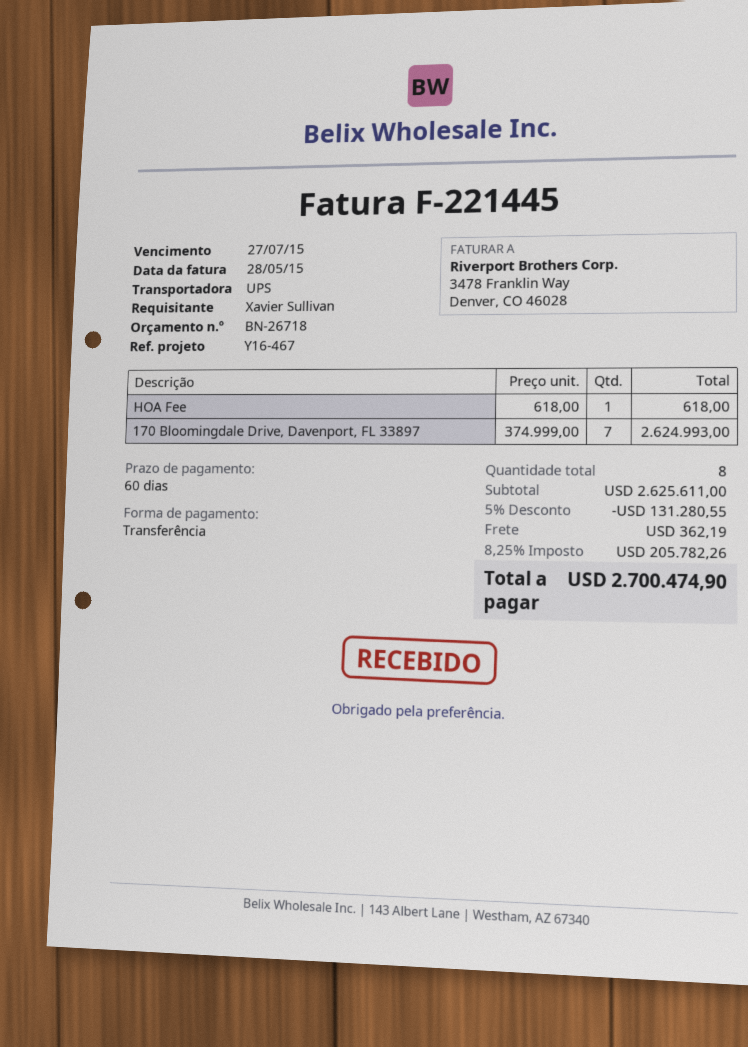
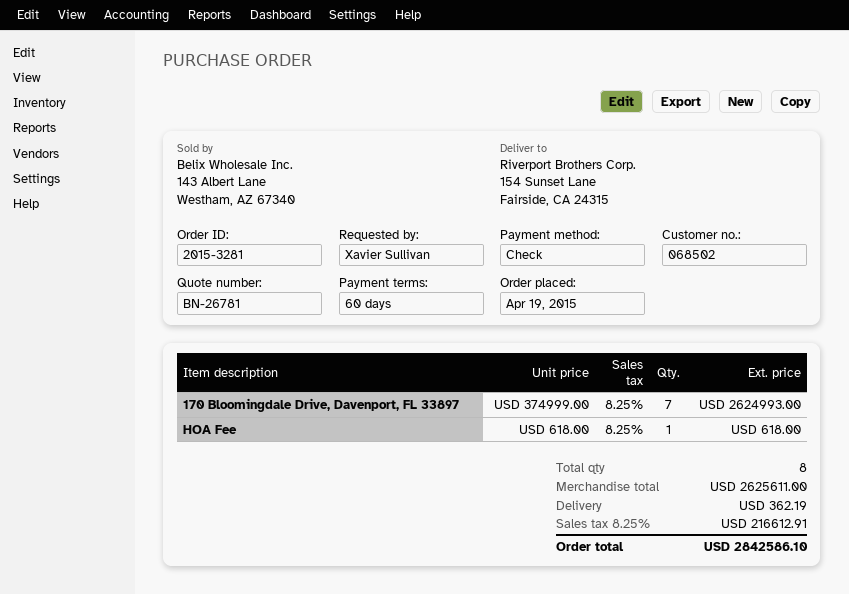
quote number: BN-26718 -> BN-26781
payment method: bank transfer -> cheque
discount: 5% = 131280.55 -> none
tax: 8.25% = 205782.26 -> 8.25% = 216612.91
total: 2700474.90 -> 2842586.10

